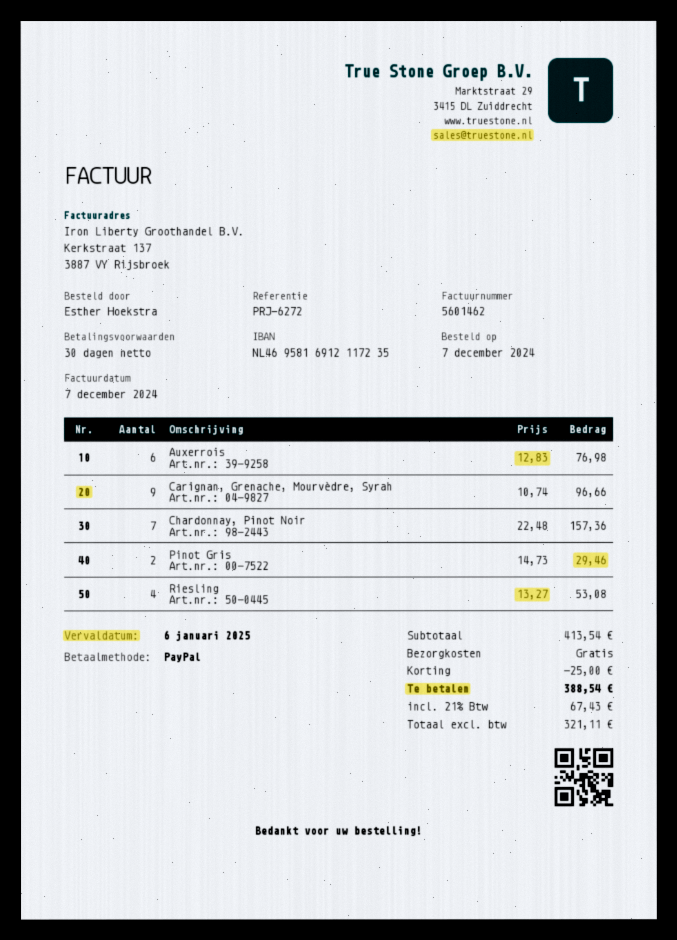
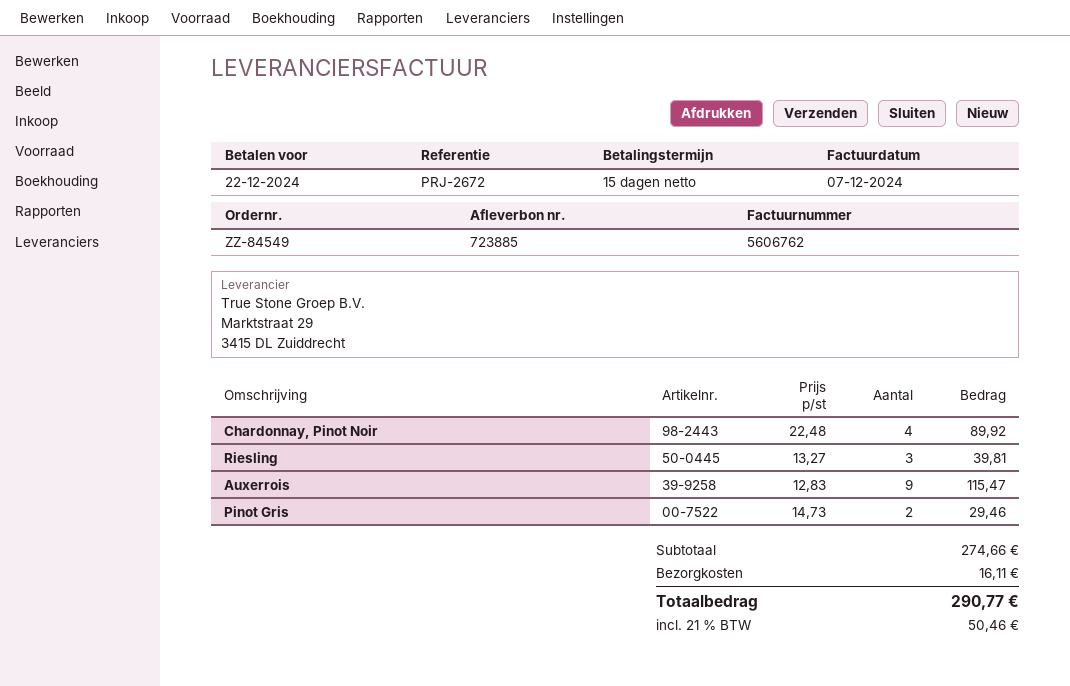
invoice number: 5601462 -> 5606762
payment terms: 30 days -> 15 days
due date: 2025-01-06 -> 2024-12-22
reference: PRJ-6272 -> PRJ-2672
Auxerrois: 6 x 12.83 = 76.98 -> 9 x 12.83 = 115.47
Carignan, Grenache, Mourvèdre, Syrah: 9 x 10.74 = 96.66 -> none
Chardonnay, Pinot Noir: 7 x 22.48 = 157.36 -> 4 x 22.48 = 89.92
Riesling: 4 x 13.27 = 53.08 -> 3 x 13.27 = 39.81
subtotal: 413.54 -> 274.66
discount: 25.00 -> none
shipping: 0.00 -> 16.11
tax: 21% = 67.43 -> 21% = 50.46
total: 388.54 -> 290.77

